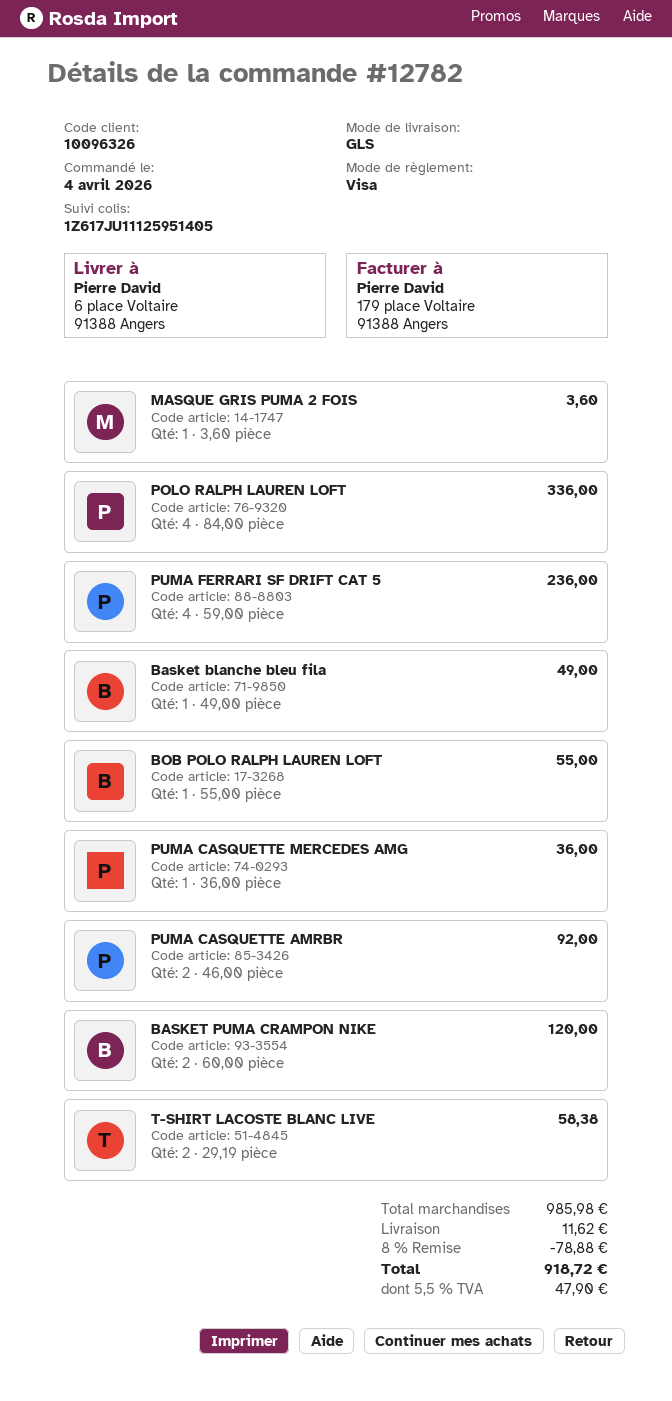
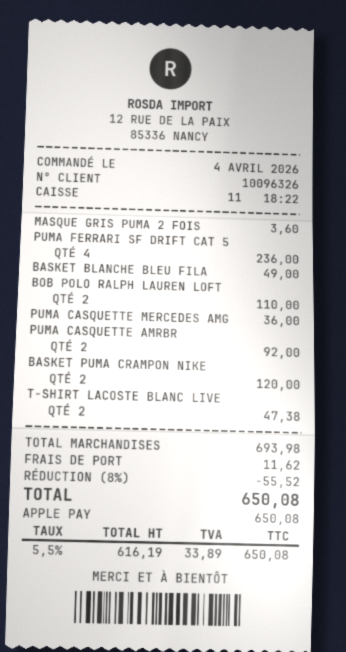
payment method: Visa -> Apple Pay
POLO RALPH LAUREN LOFT: 4 for 336.00 -> none
BOB POLO RALPH LAUREN LOFT: 1 for 55.00 -> 2 for 110.00
T-SHIRT LACOSTE BLANC LIVE: 2 for 58.38 -> 2 for 47.38
subtotal: 985.98 -> 693.98
discount: 8% = 78.88 -> 8% = 55.52
tax: 5.5% = 47.90 -> 5.5% = 33.89
total: 918.72 -> 650.08

